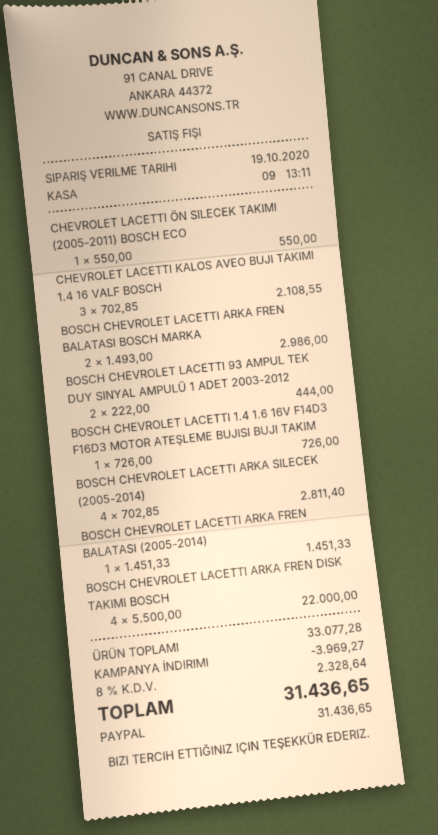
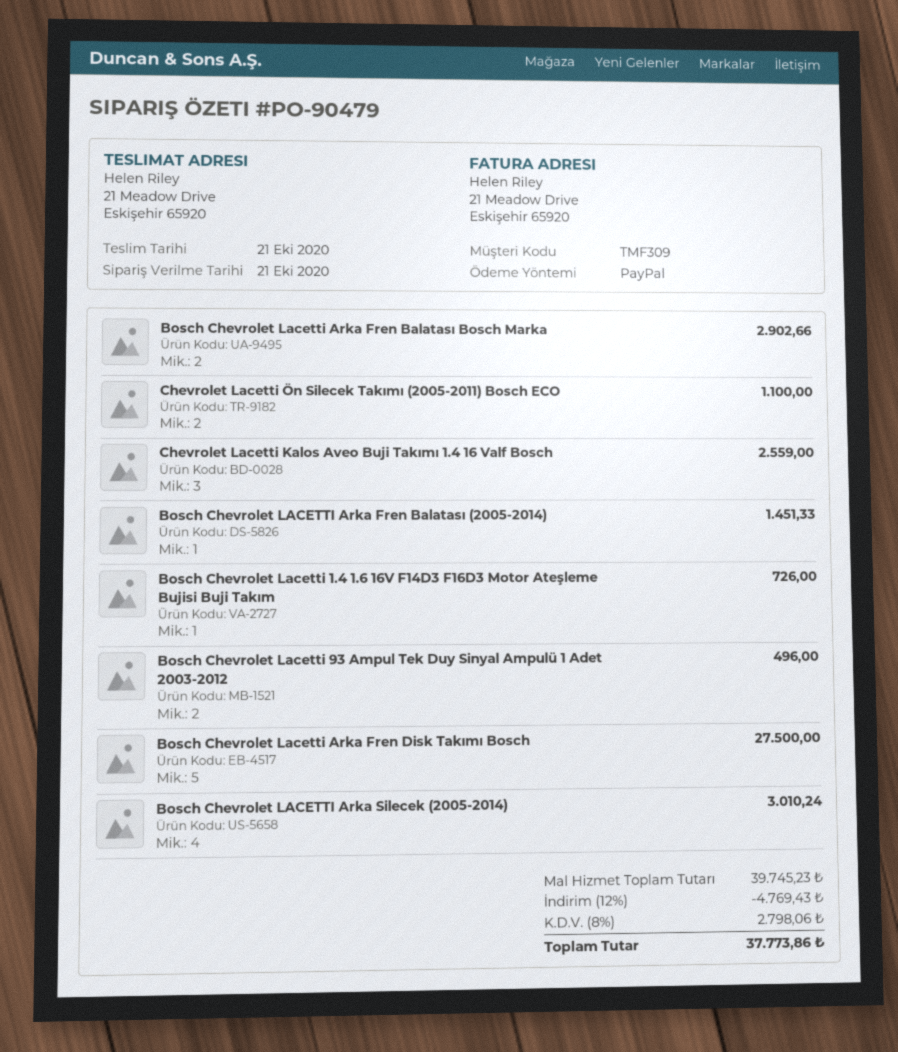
order date: 2020-10-19 -> 2020-10-21
CHEVROLET LACETTI ÖN SILECEK TAKIMI (2005-2011) BOSCH ECO: 1 for 550.00 -> 2 for 1100.00
CHEVROLET LACETTI KALOS AVEO BUJI TAKIMI 1.4 16 VALF BOSCH: 3 for 2108.55 -> 3 for 2559.00
BOSCH CHEVROLET LACETTI ARKA FREN BALATASI BOSCH MARKA: 2 for 2986.00 -> 2 for 2902.66
BOSCH CHEVROLET LACETTI 93 AMPUL TEK DUY SINYAL AMPULÜ 1 ADET 2003-2012: 2 for 444.00 -> 2 for 496.00
BOSCH CHEVROLET LACETTI ARKA SILECEK (2005-2014): 4 for 2811.40 -> 4 for 3010.24
BOSCH CHEVROLET LACETTI ARKA FREN DISK TAKIMI BOSCH: 4 for 22000.00 -> 5 for 27500.00
subtotal: 33077.28 -> 39745.23
discount: 3969.27 -> 4769.43
tax: 8% = 2328.64 -> 8% = 2798.06
total: 31436.65 -> 37773.86

